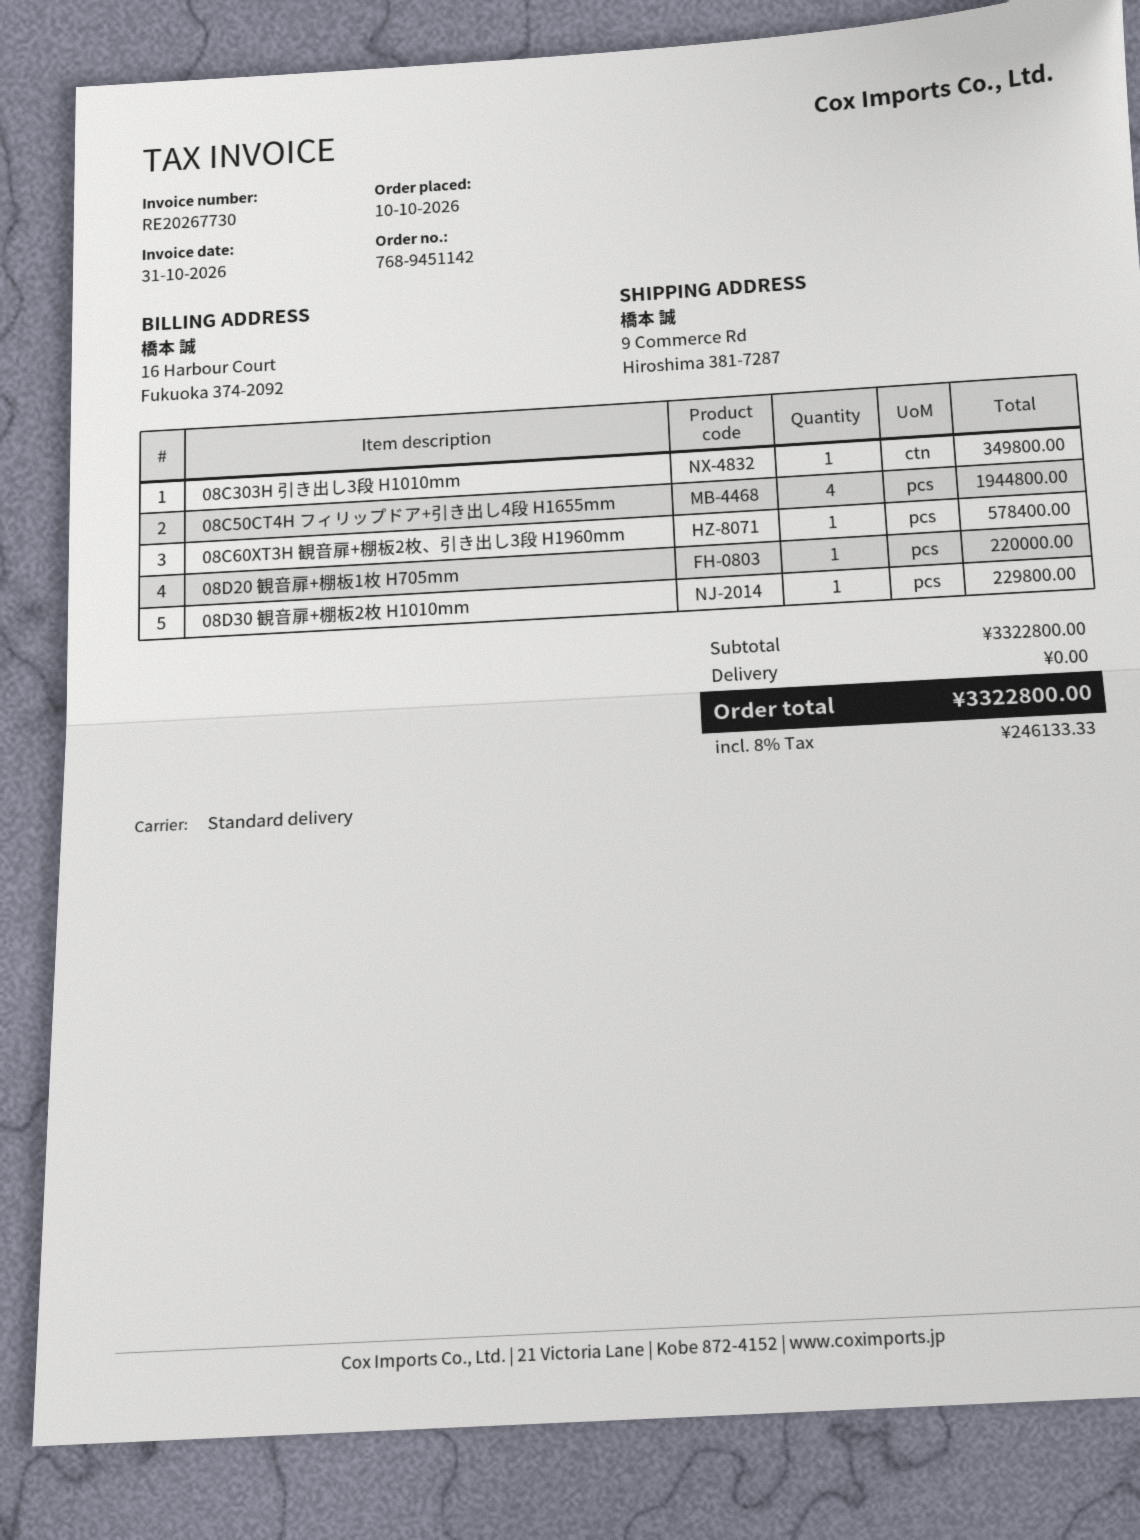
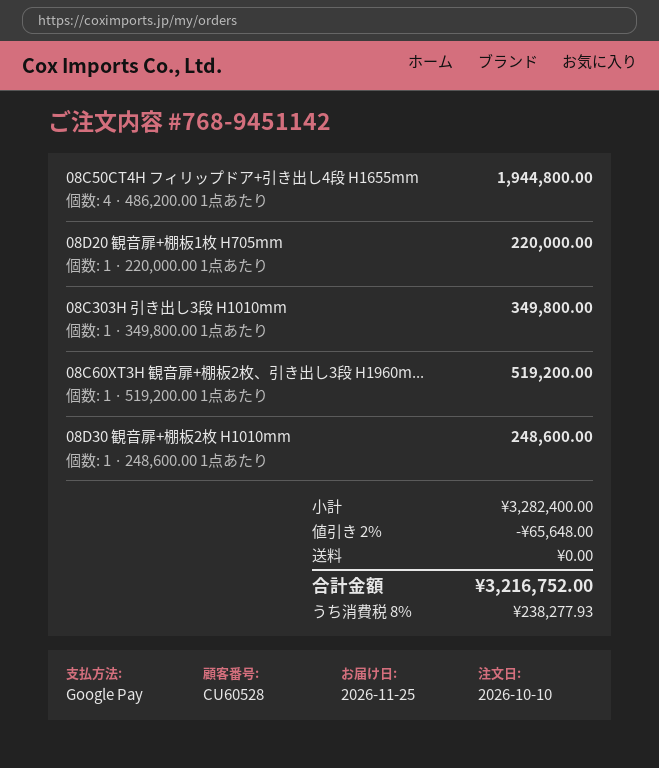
08C60XT3H 観音扉+棚板2枚、引き出し3段 H1960mm: 1 for 578400.00 -> 1 for 519200.00
08D30 観音扉+棚板2枚 H1010mm: 1 for 229800.00 -> 1 for 248600.00
subtotal: 3322800.00 -> 3282400.00
discount: none -> 2% = 65648.00
tax: 8% = 246133.33 -> 8% = 238277.93
total: 3322800.00 -> 3216752.00

